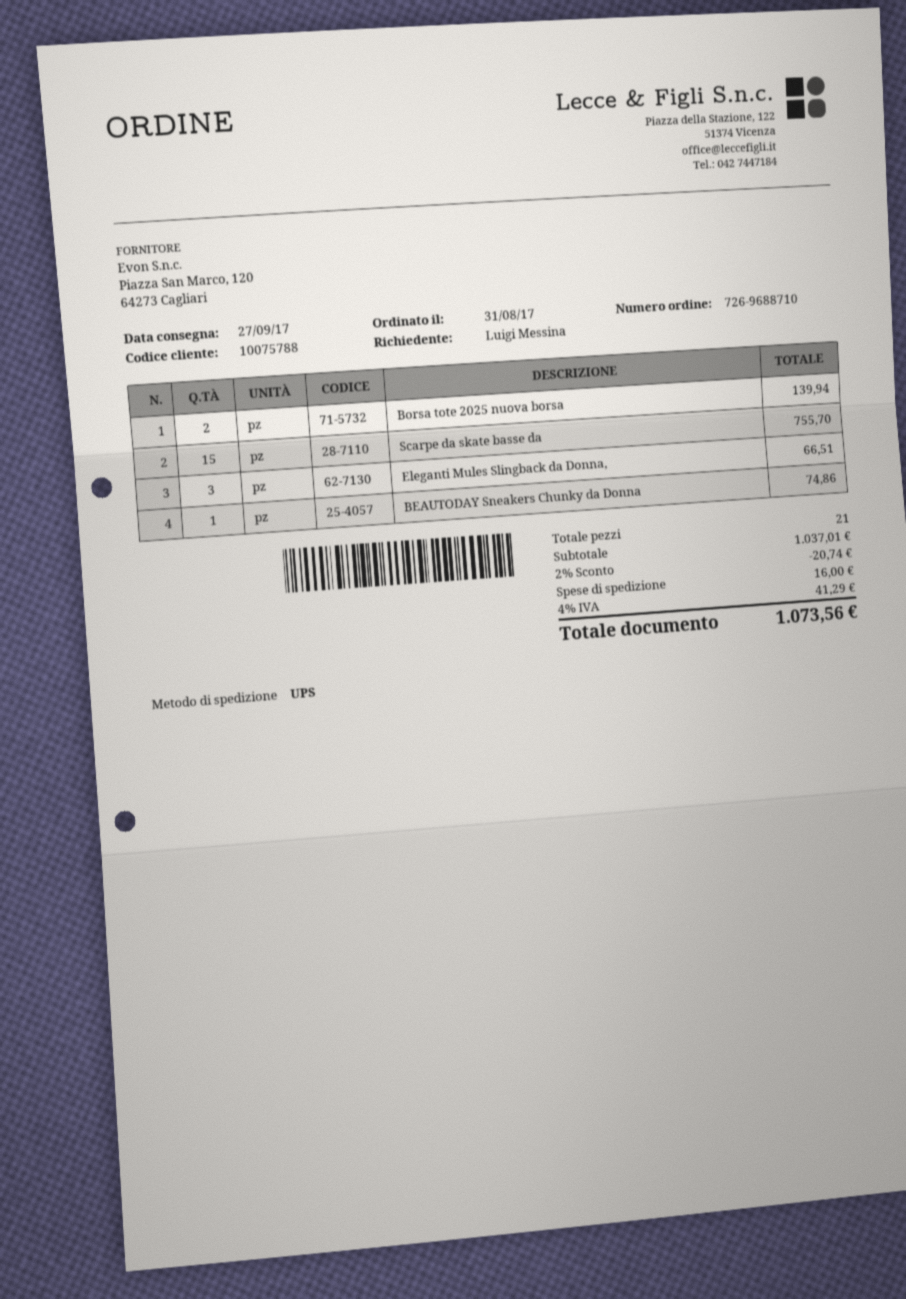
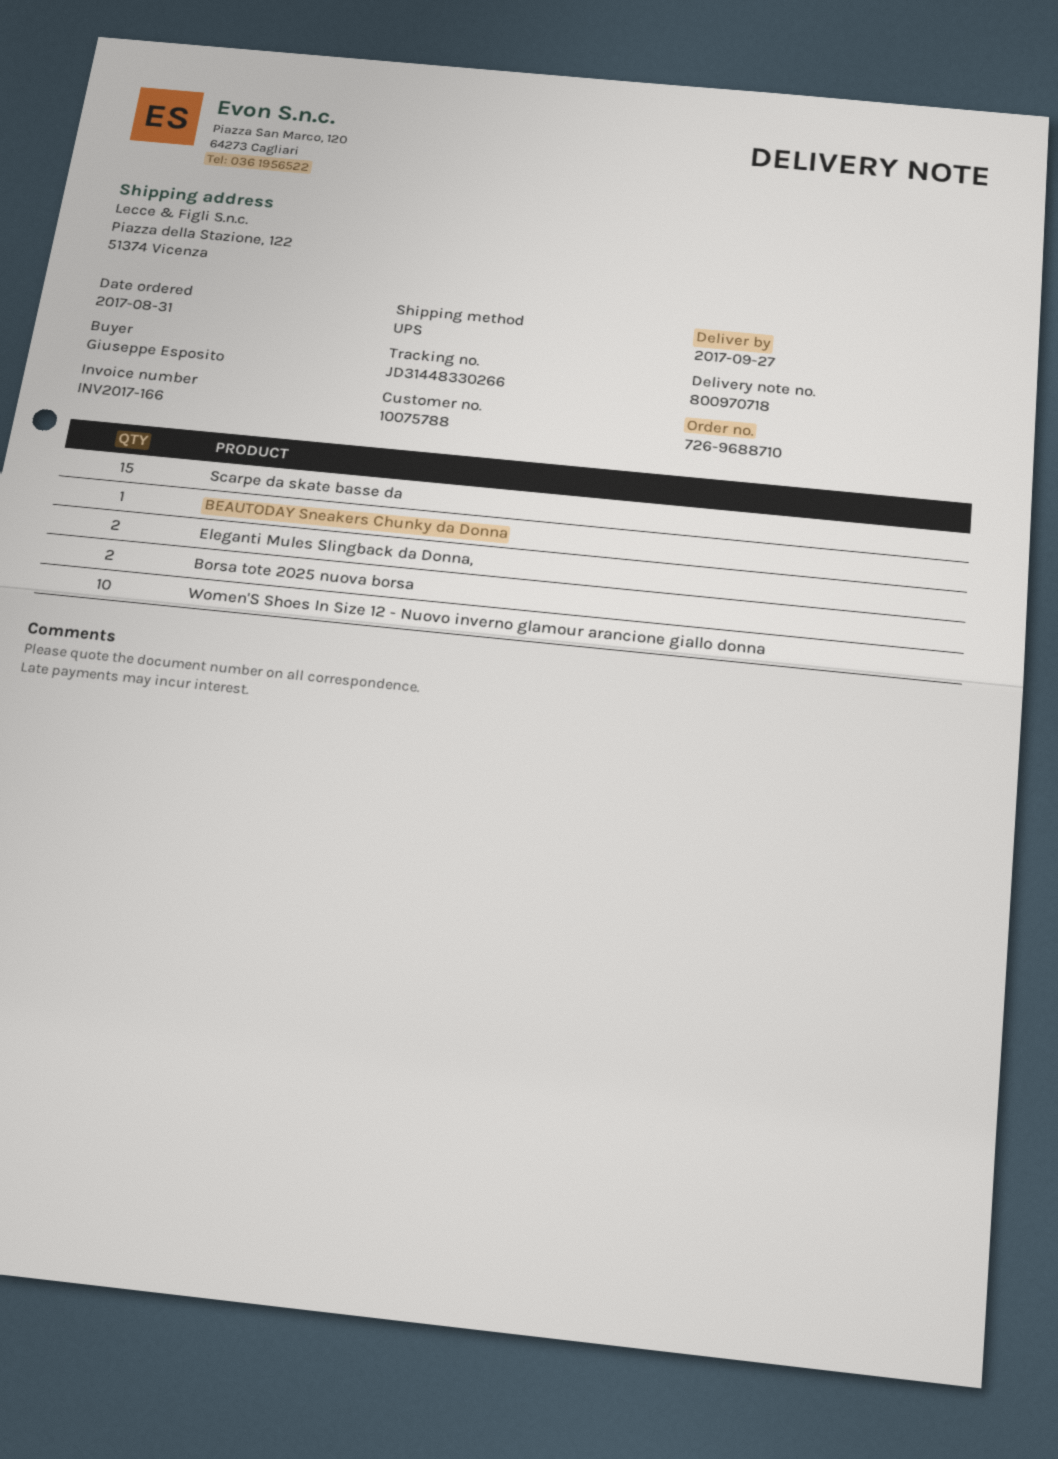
ordered by: Luigi Messina -> Giuseppe Esposito
Eleganti Mules Slingback da Donna,: 3 -> 2
Women'S Shoes In Size 12 - Nuovo inverno glamour arancione giallo donna: none -> 10

